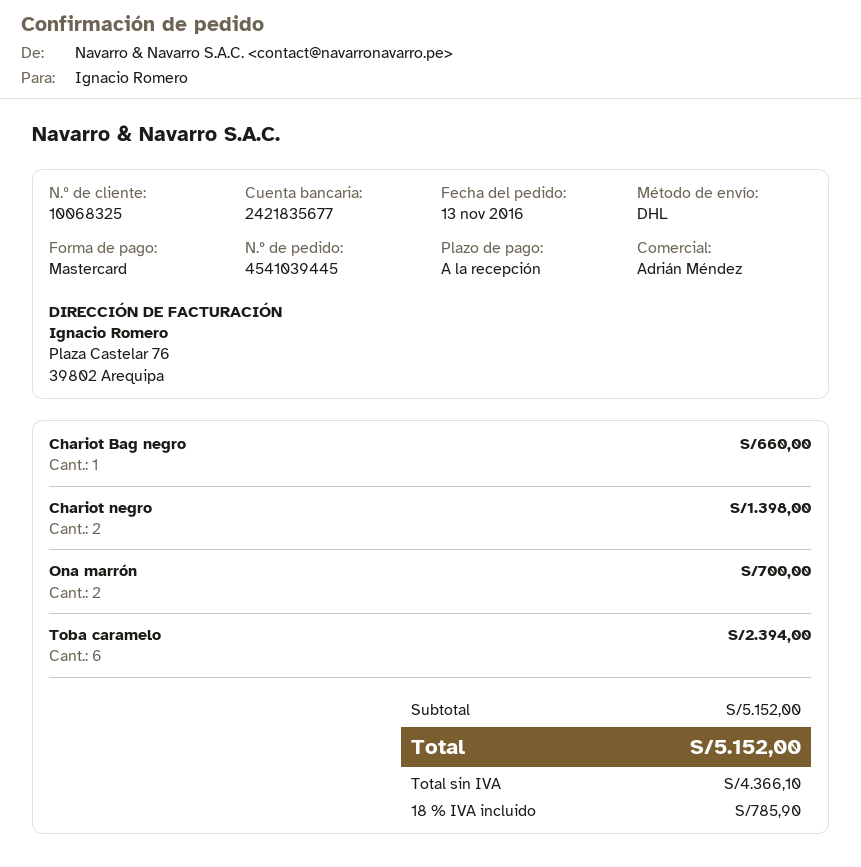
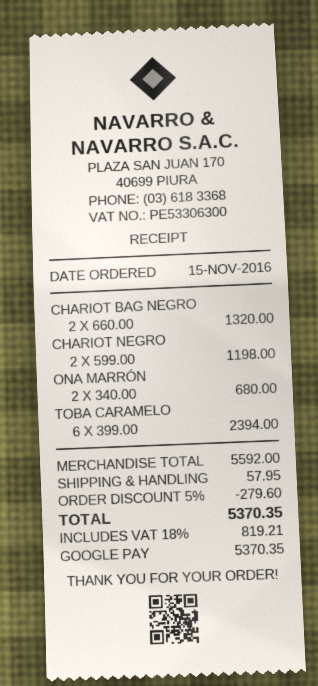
order date: 2016-11-13 -> 2016-11-15
payment method: Mastercard -> Google Pay
Chariot Bag negro: 1 for 660.00 -> 2 for 1320.00
Chariot negro: 2 for 1398.00 -> 2 for 1198.00
Ona marrón: 2 for 700.00 -> 2 for 680.00
subtotal: 5152.00 -> 5592.00
discount: none -> 5% = 279.60
shipping: none -> 57.95
tax: 18% = 785.90 -> 18% = 819.21
total: 5152.00 -> 5370.35

